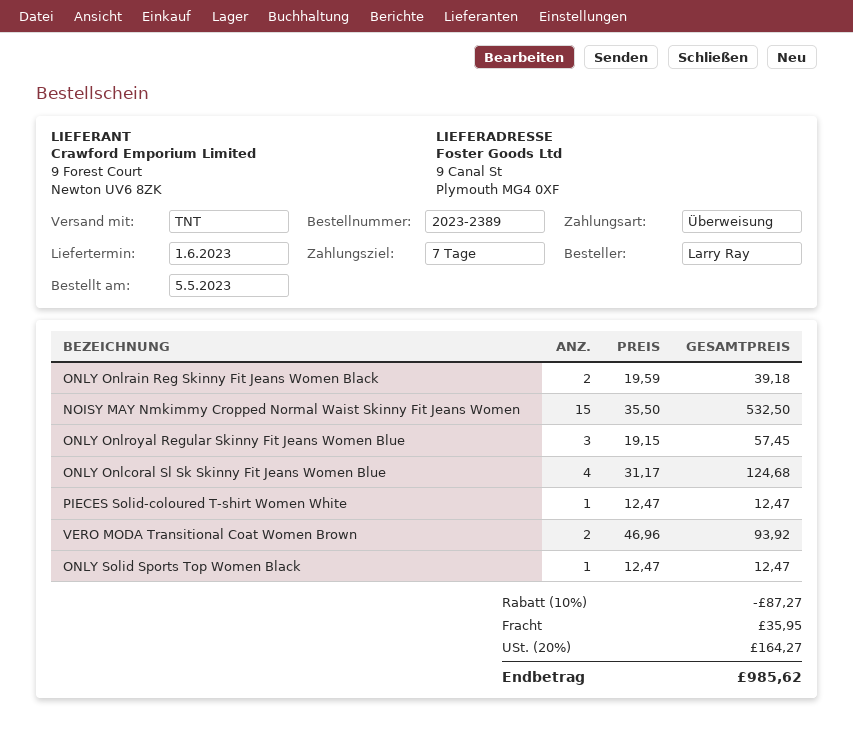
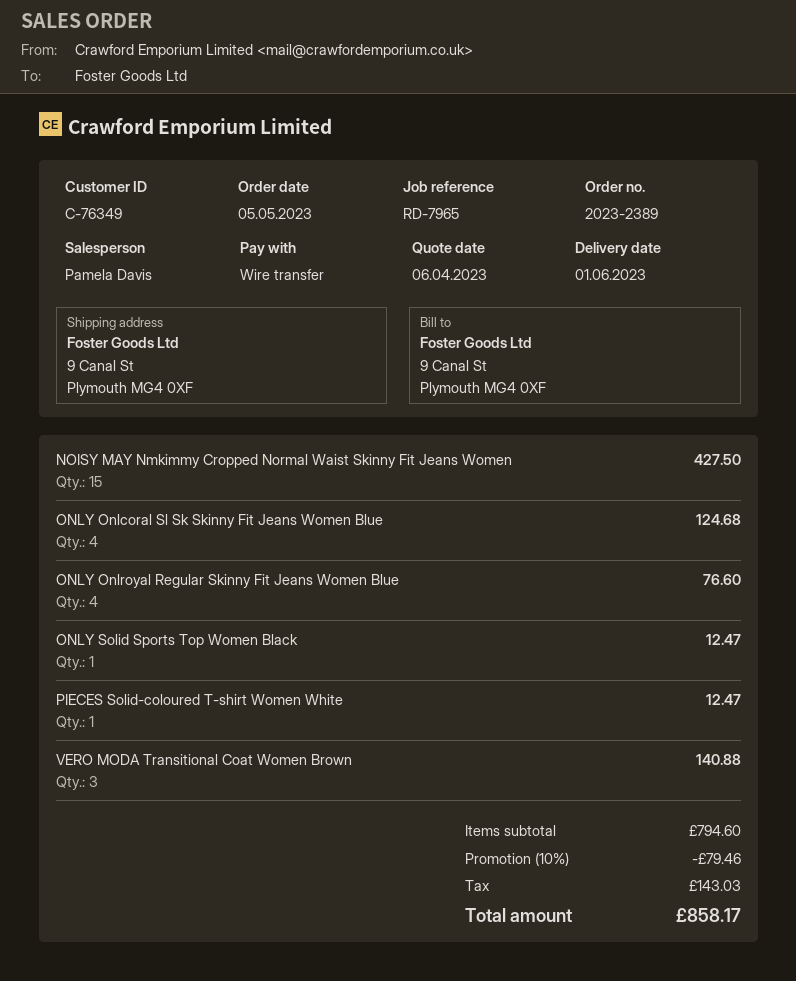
ONLY Onlrain Reg Skinny Fit Jeans Women Black: 2 for 39.18 -> none
NOISY MAY Nmkimmy Cropped Normal Waist Skinny Fit Jeans Women: 15 for 532.50 -> 15 for 427.50
ONLY Onlroyal Regular Skinny Fit Jeans Women Blue: 3 for 57.45 -> 4 for 76.60
VERO MODA Transitional Coat Women Brown: 2 for 93.92 -> 3 for 140.88
discount: 10% = 87.27 -> 10% = 79.46
shipping: 35.95 -> none
tax: 164.27 -> 143.03
total: 985.62 -> 858.17

